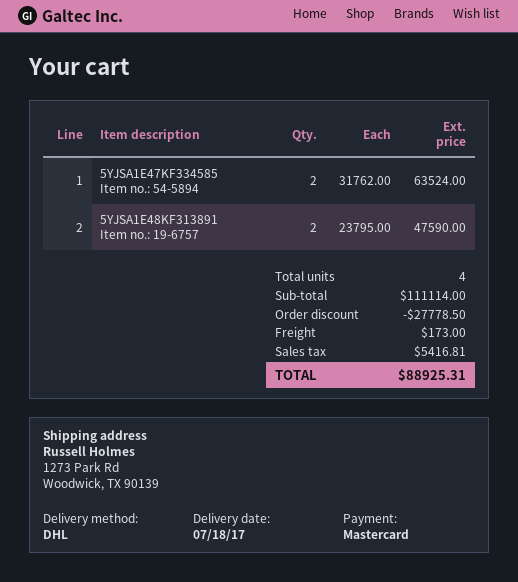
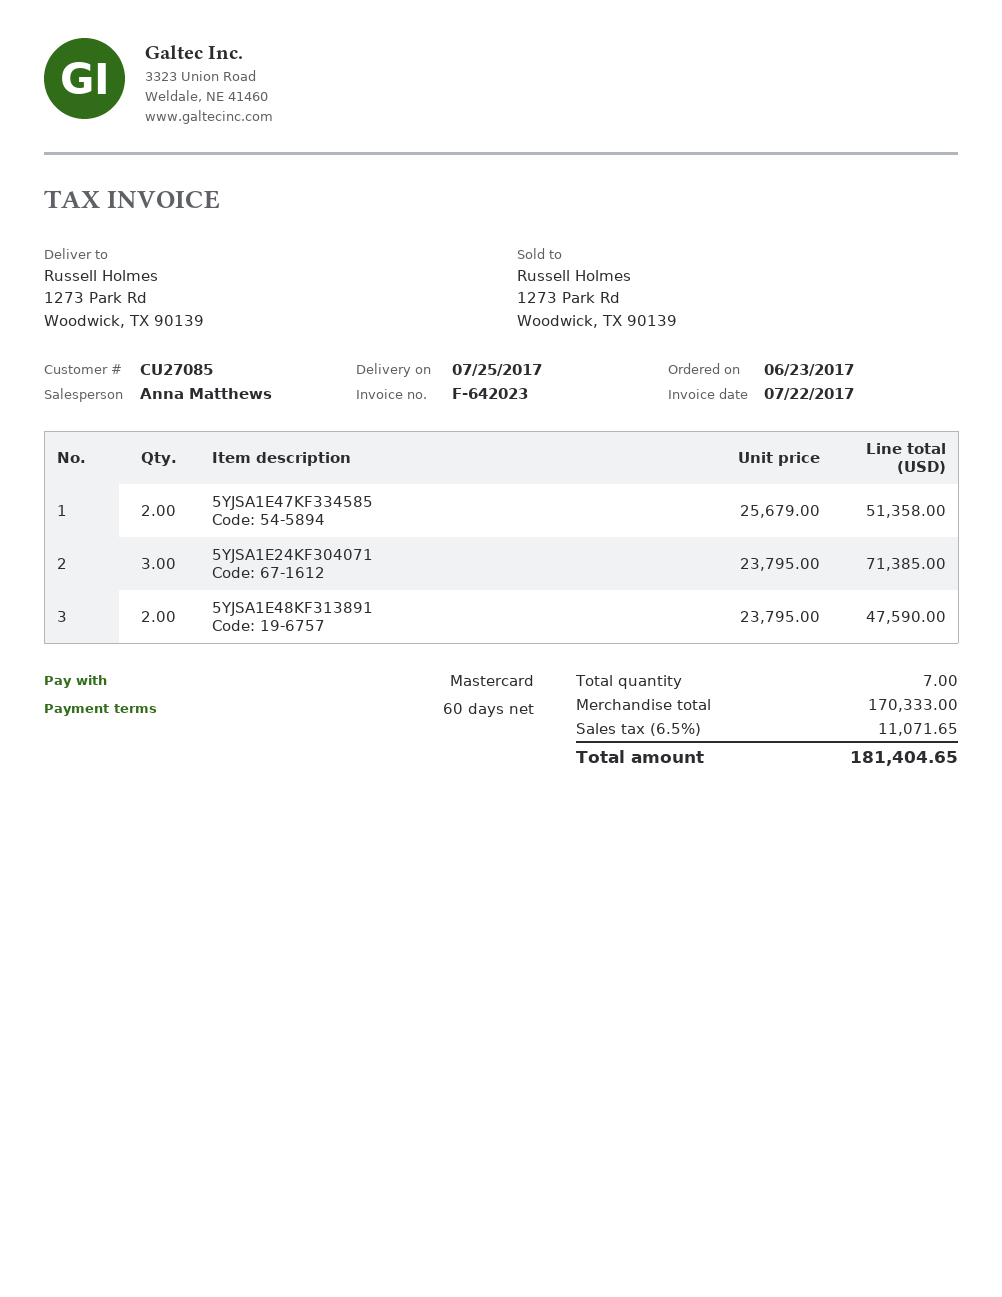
delivery date: 2017-07-18 -> 2017-07-25
5YJSA1E47KF334585: 2 x 31762.00 = 63524.00 -> 2 x 25679.00 = 51358.00
5YJSA1E24KF304071: none -> 3 x 23795.00 = 71385.00
total quantity: 4 -> 7
subtotal: 111114.00 -> 170333.00
discount: 27778.50 -> none
shipping: 173.00 -> none
tax: 5416.81 -> 11071.65
total: 88925.31 -> 181404.65

